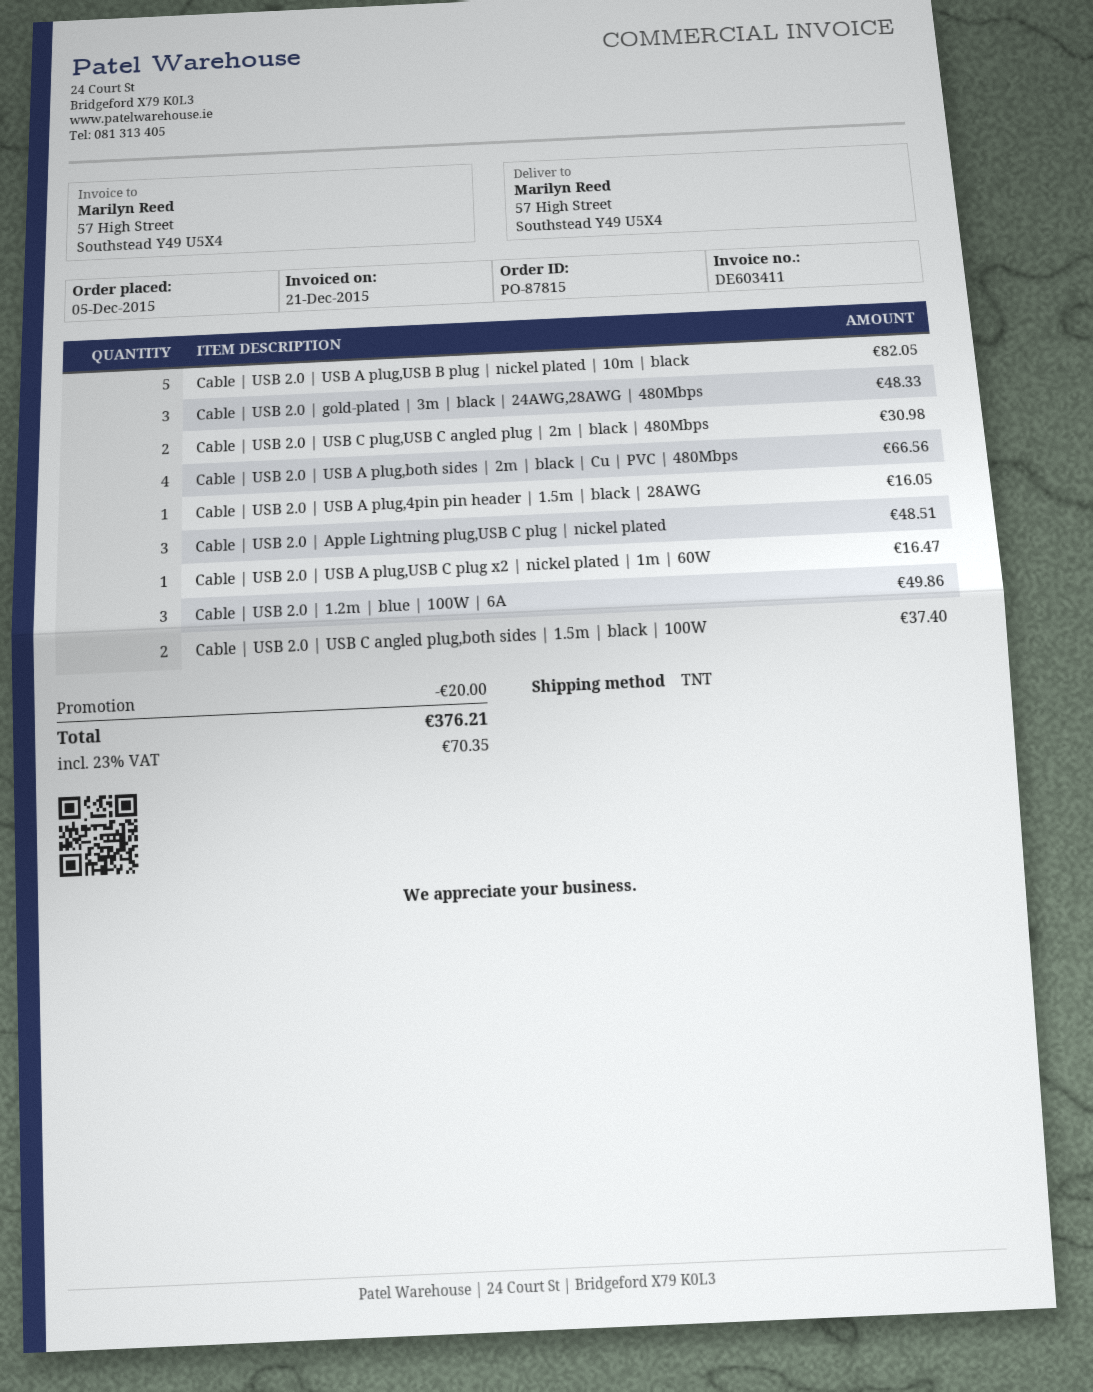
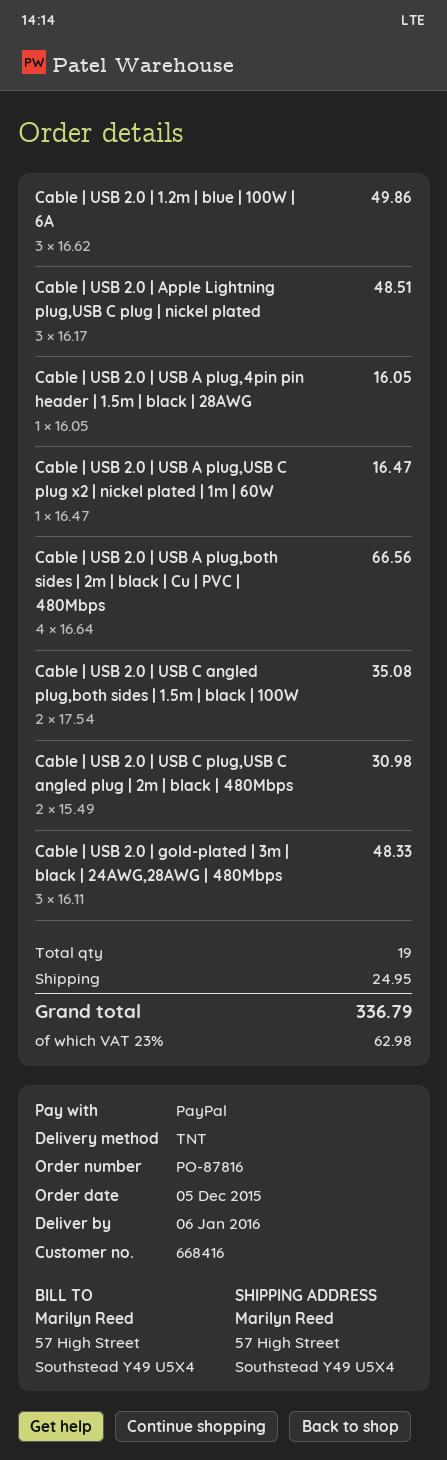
order number: PO-87815 -> PO-87816
Cable | USB 2.0 | USB A plug,USB B plug | nickel plated | 10m | black: 5 for 82.05 -> none
Cable | USB 2.0 | USB C angled plug,both sides | 1.5m | black | 100W: 2 for 37.40 -> 2 for 35.08
discount: 20.00 -> none
shipping: none -> 24.95
tax: 23% = 70.35 -> 23% = 62.98
total: 376.21 -> 336.79

